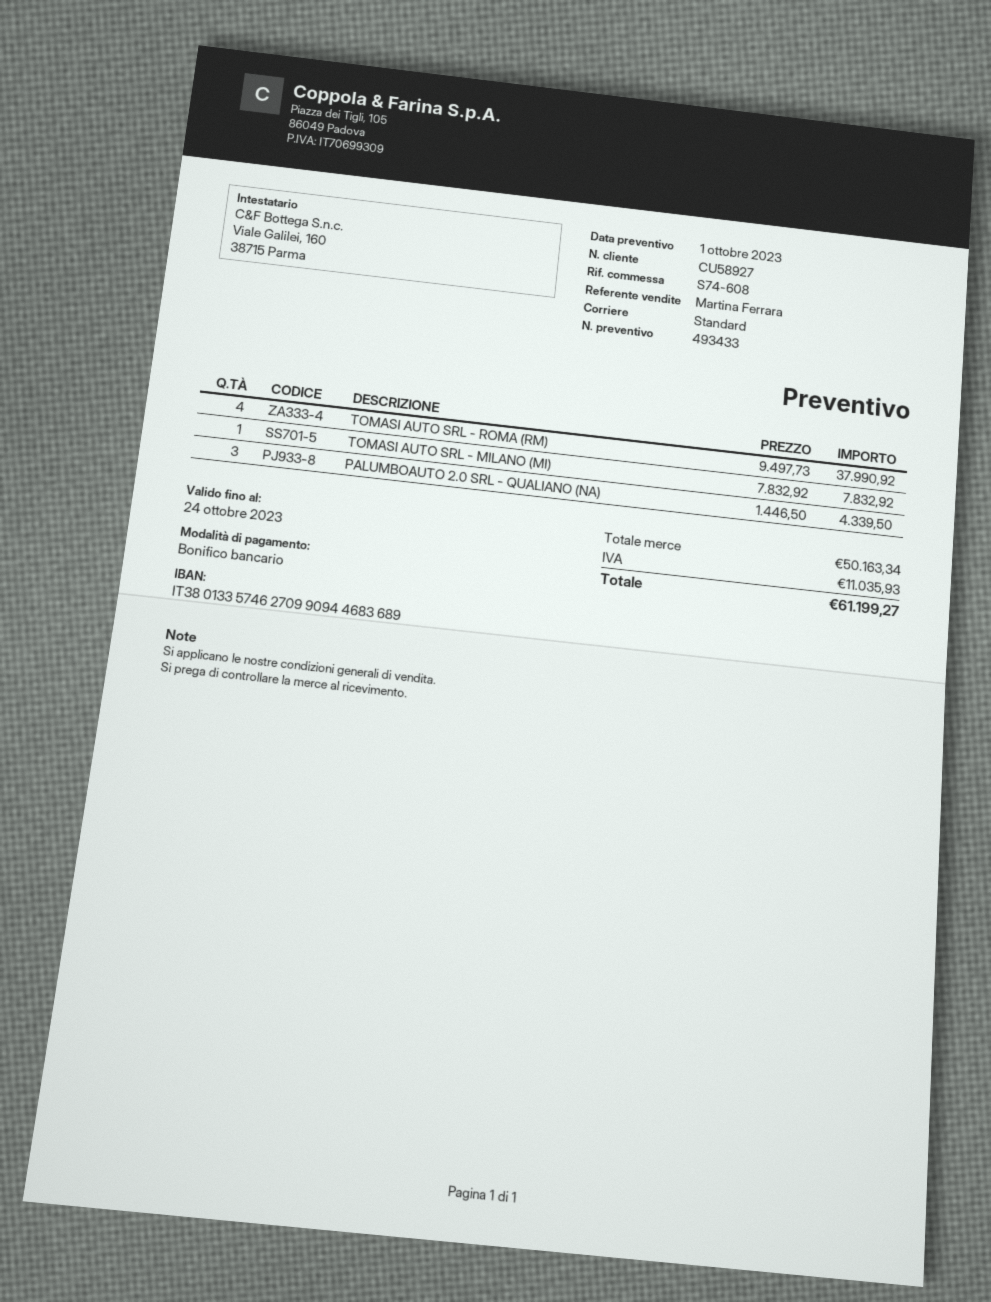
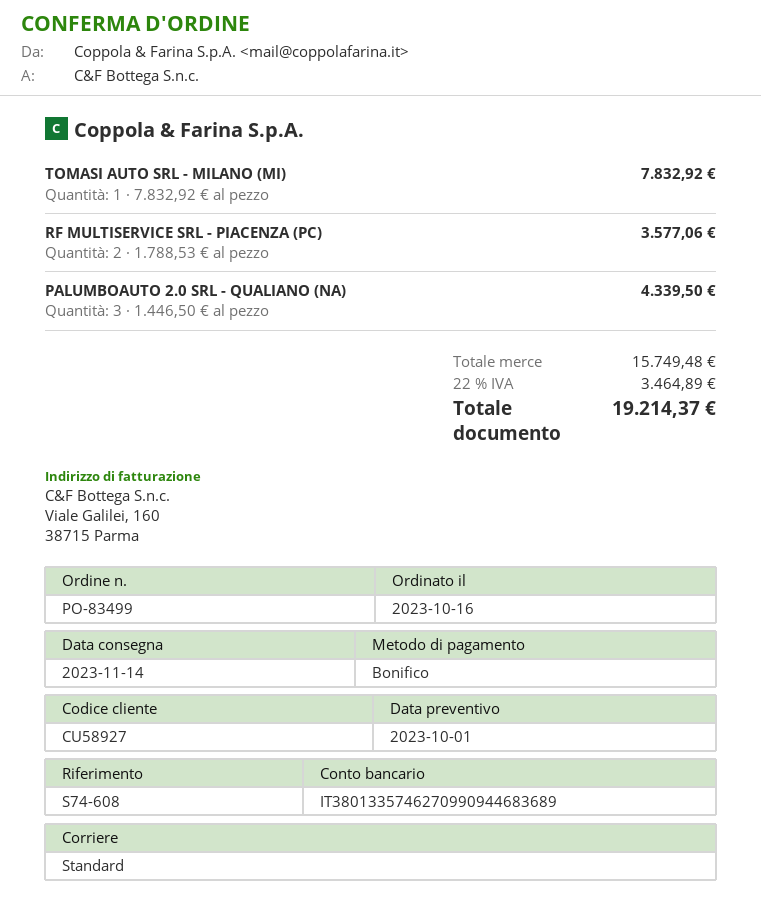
TOMASI AUTO SRL - ROMA (RM): 4 x 9497.73 = 37990.92 -> none
RF MULTISERVICE SRL - PIACENZA (PC): none -> 2 x 1788.53 = 3577.06
subtotal: 50163.34 -> 15749.48
tax: 11035.93 -> 3464.89
total: 61199.27 -> 19214.37

